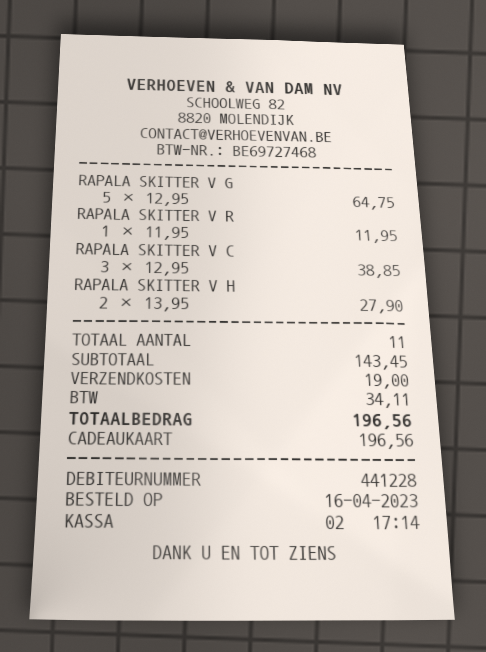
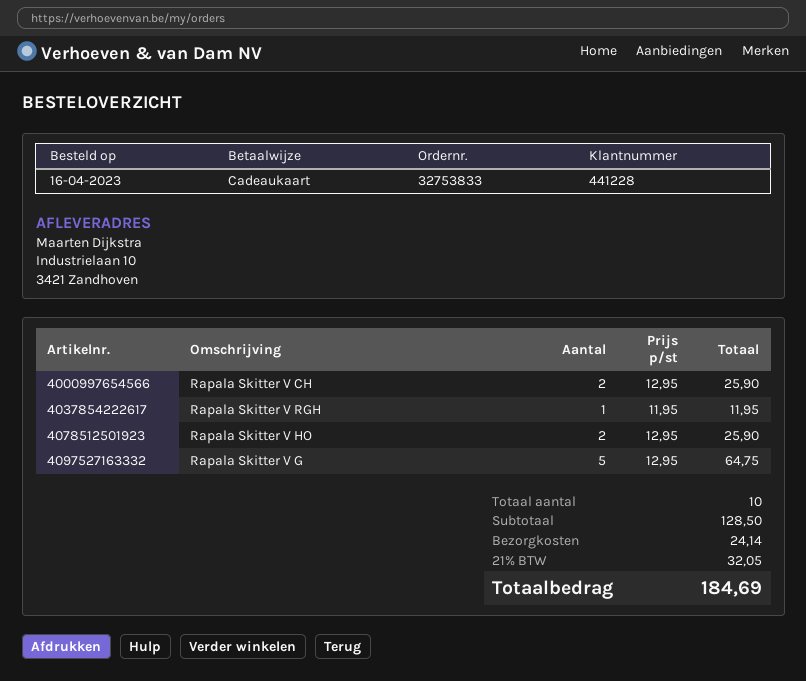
RAPALA SKITTER V C: 3 x 12.95 = 38.85 -> 2 x 12.95 = 25.90
RAPALA SKITTER V H: 2 x 13.95 = 27.90 -> 2 x 12.95 = 25.90
total quantity: 11 -> 10
subtotal: 143.45 -> 128.50
shipping: 19.00 -> 24.14
tax: 34.11 -> 32.05
total: 196.56 -> 184.69

